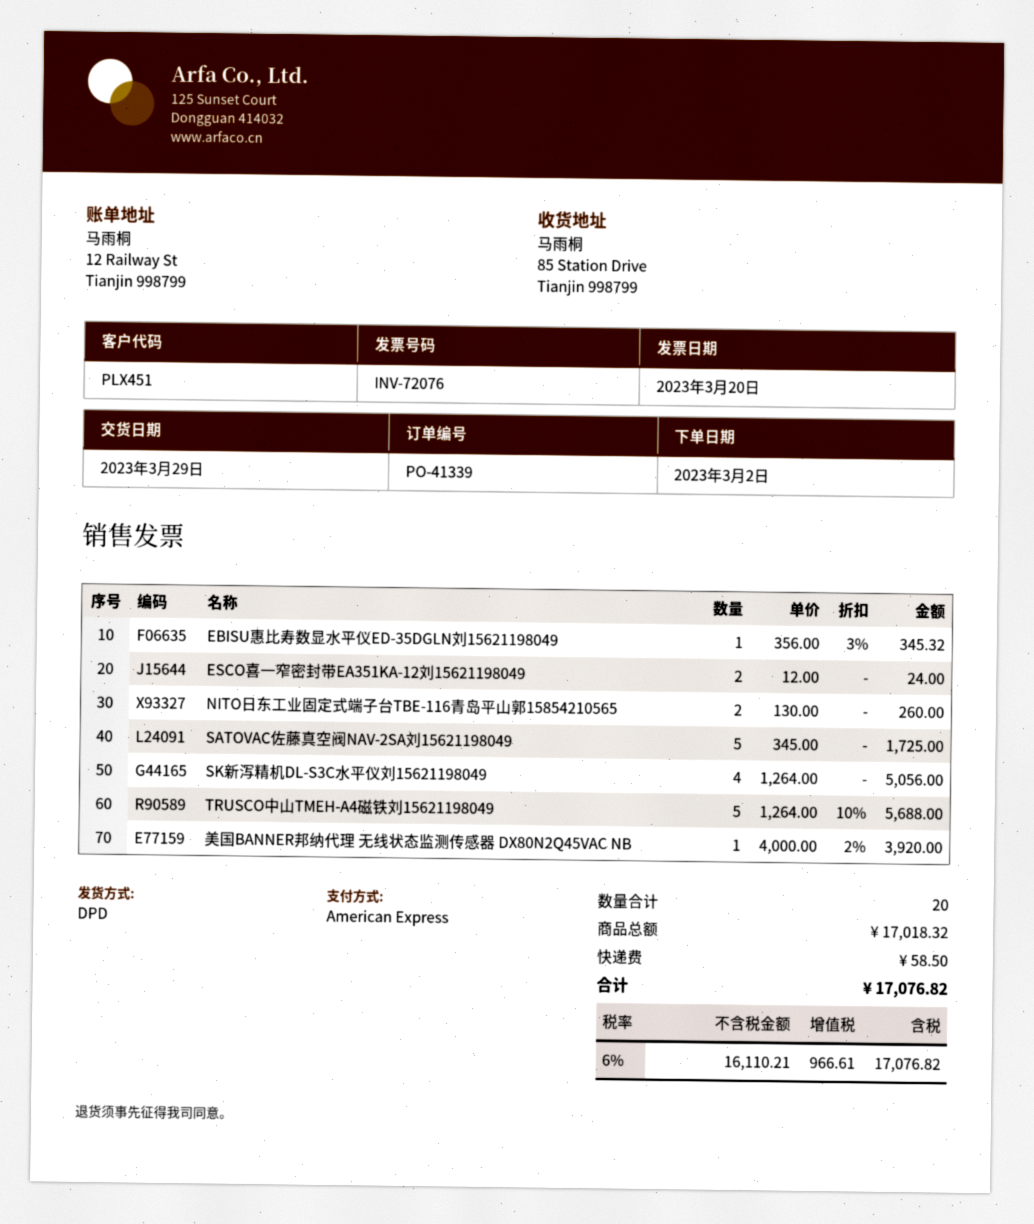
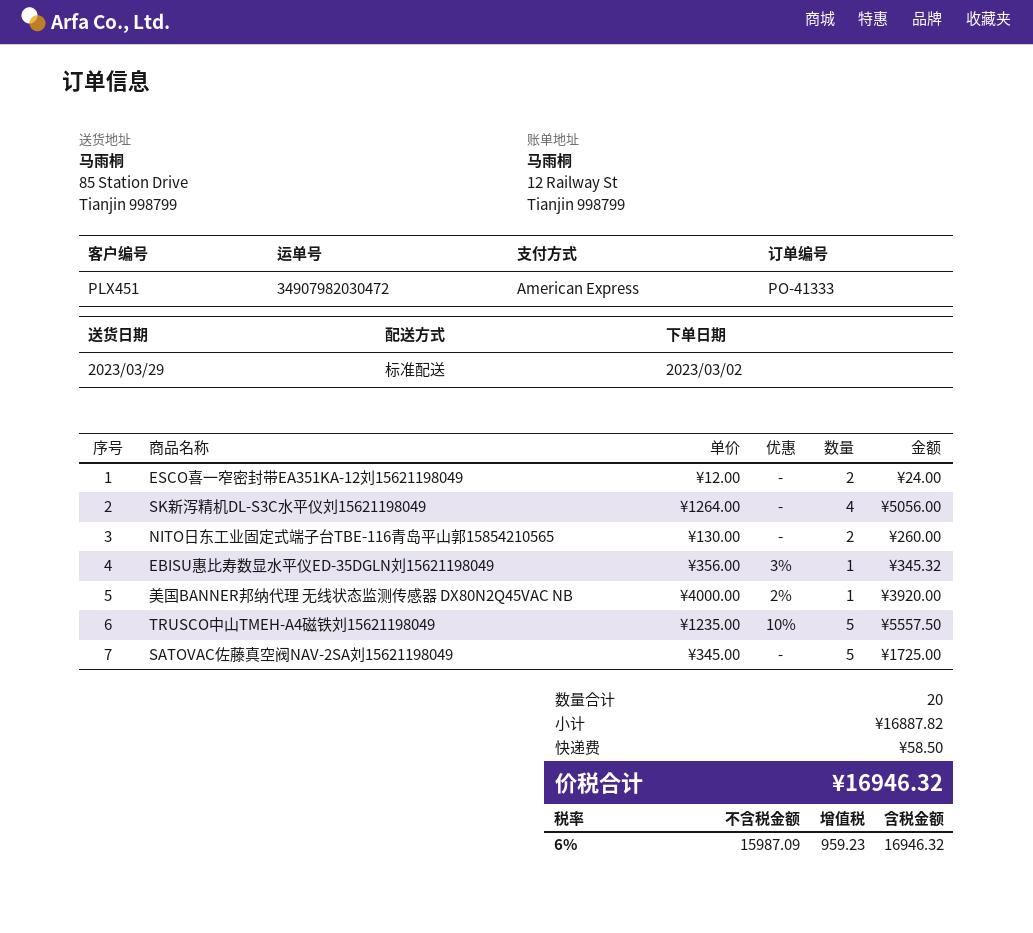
order number: PO-41339 -> PO-41333
shipping method: DPD -> standard
TRUSCO中山TMEH-A4磁铁刘15621198049: 5 x 1264.00 - 10% = 5688.00 -> 5 x 1235.00 - 10% = 5557.50
subtotal: 17018.32 -> 16887.82
net: 16110.21 -> 15987.09
tax: 6% = 966.61 -> 6% = 959.23
total: 17076.82 -> 16946.32

